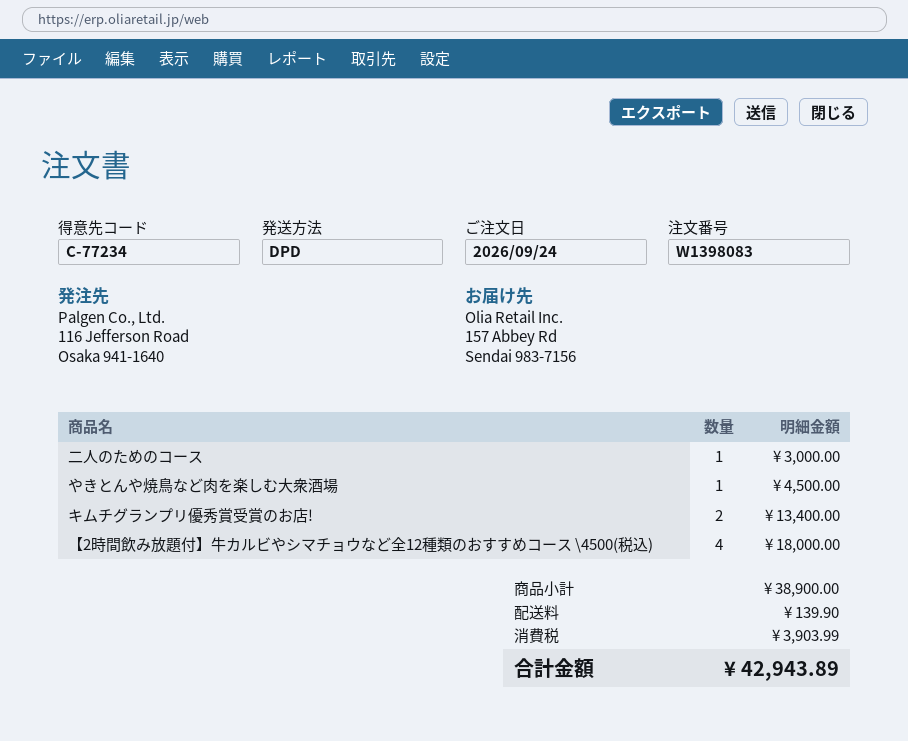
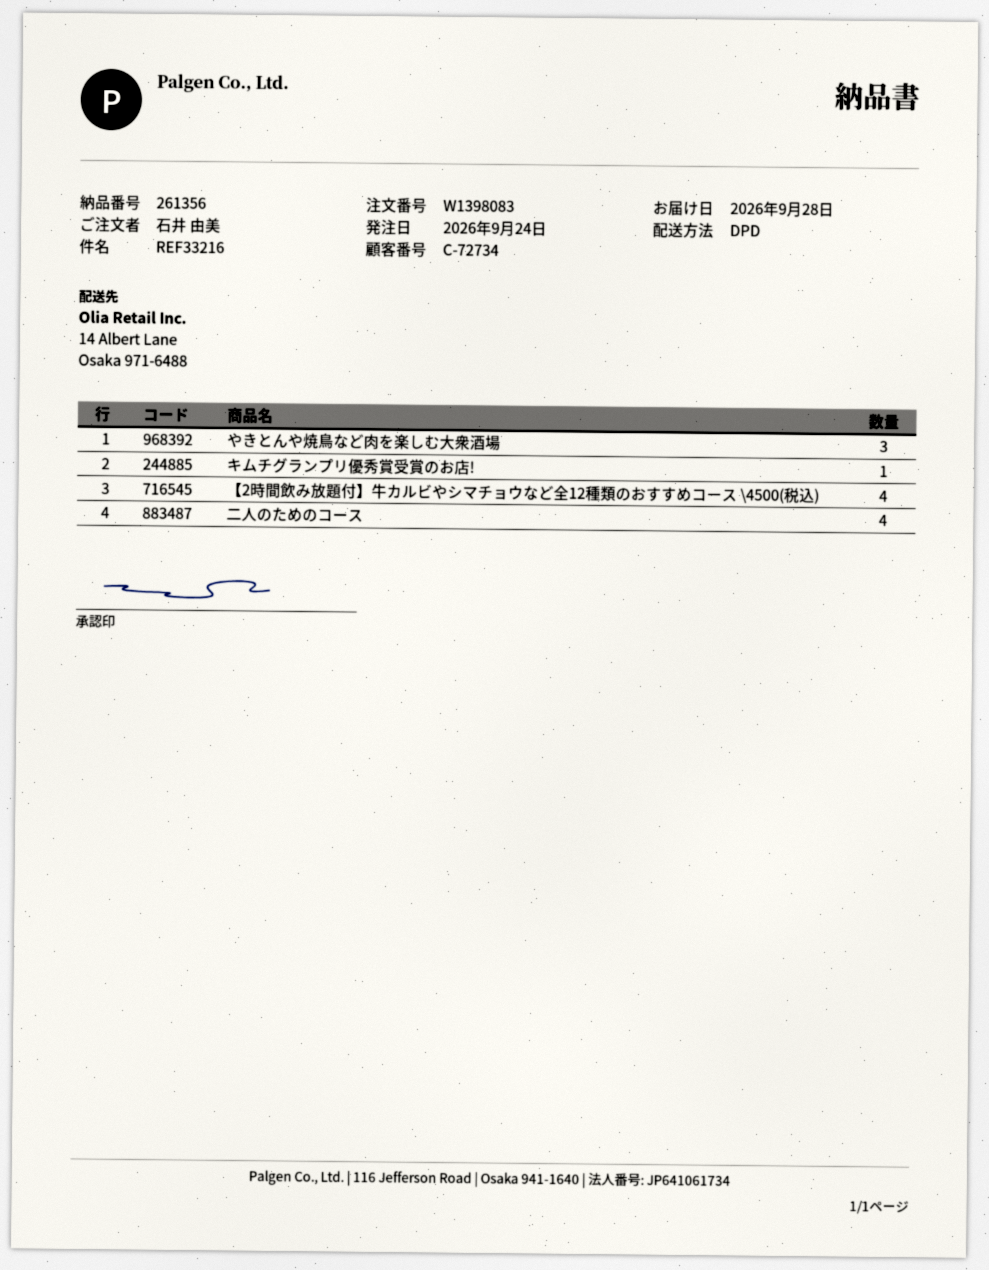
customer number: C-77234 -> C-72734
ship to: 157 Abbey Rd, Sendai 983-7156 -> 14 Albert Lane, Osaka 971-6488
二人のためのコース: 1 -> 4
やきとんや焼鳥など肉を楽しむ大衆酒場: 1 -> 3
キムチグランプリ優秀賞受賞のお店!: 2 -> 1

